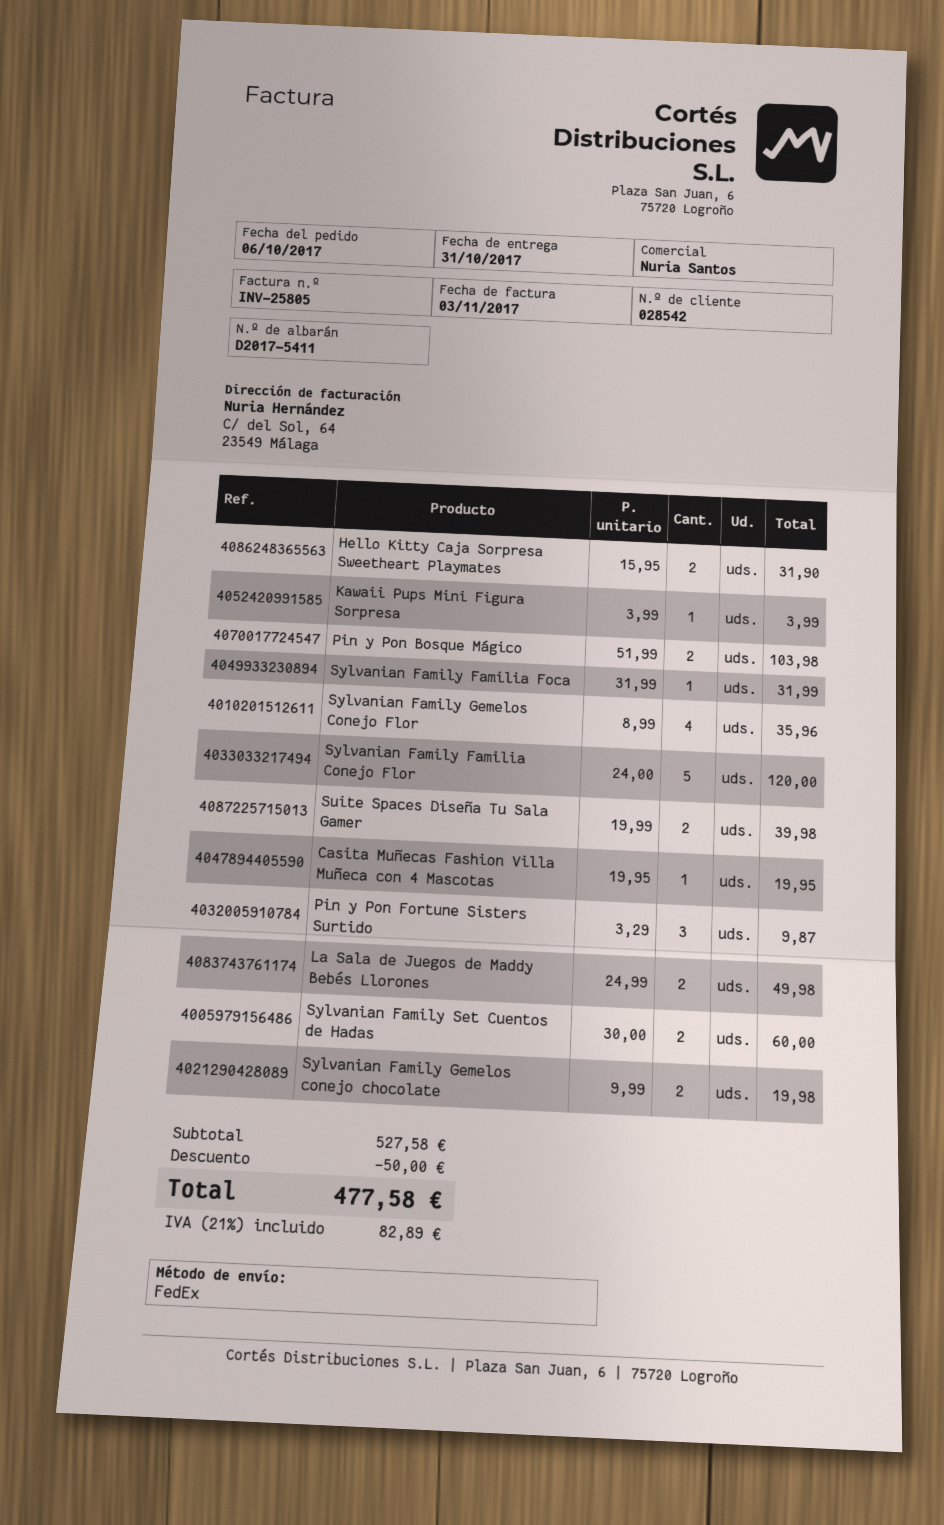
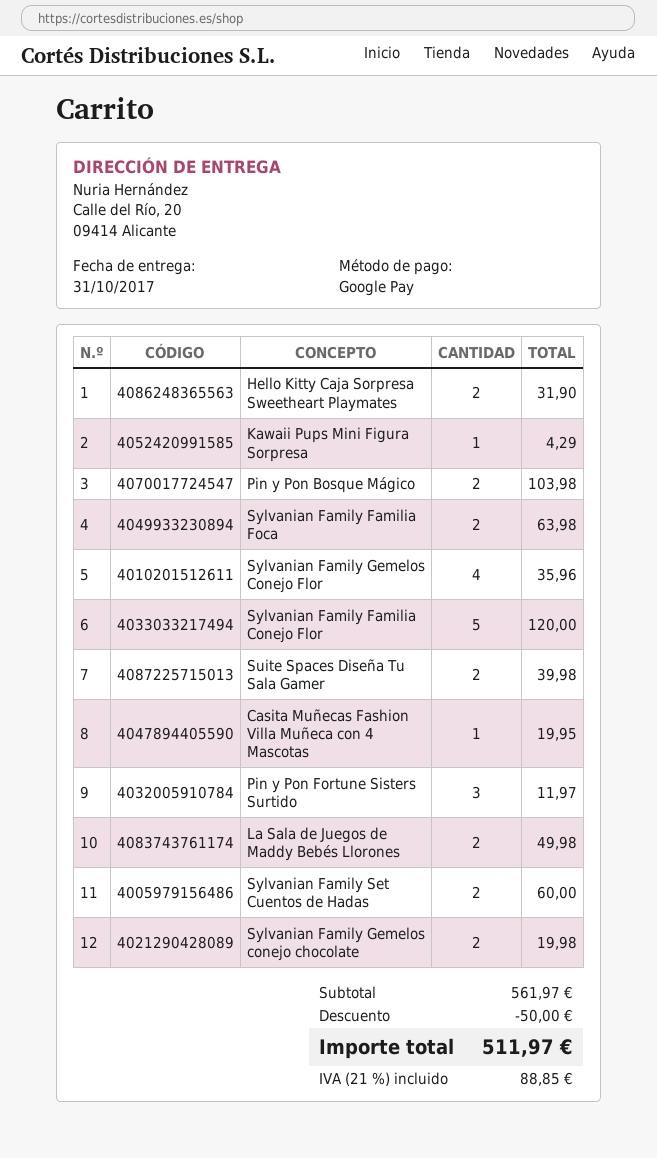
Kawaii Pups Mini Figura Sorpresa: 1 for 3.99 -> 1 for 4.29
Sylvanian Family Familia Foca: 1 for 31.99 -> 2 for 63.98
Pin y Pon Fortune Sisters Surtido: 3 for 9.87 -> 3 for 11.97
subtotal: 527.58 -> 561.97
tax: 21% = 82.89 -> 21% = 88.85
total: 477.58 -> 511.97

